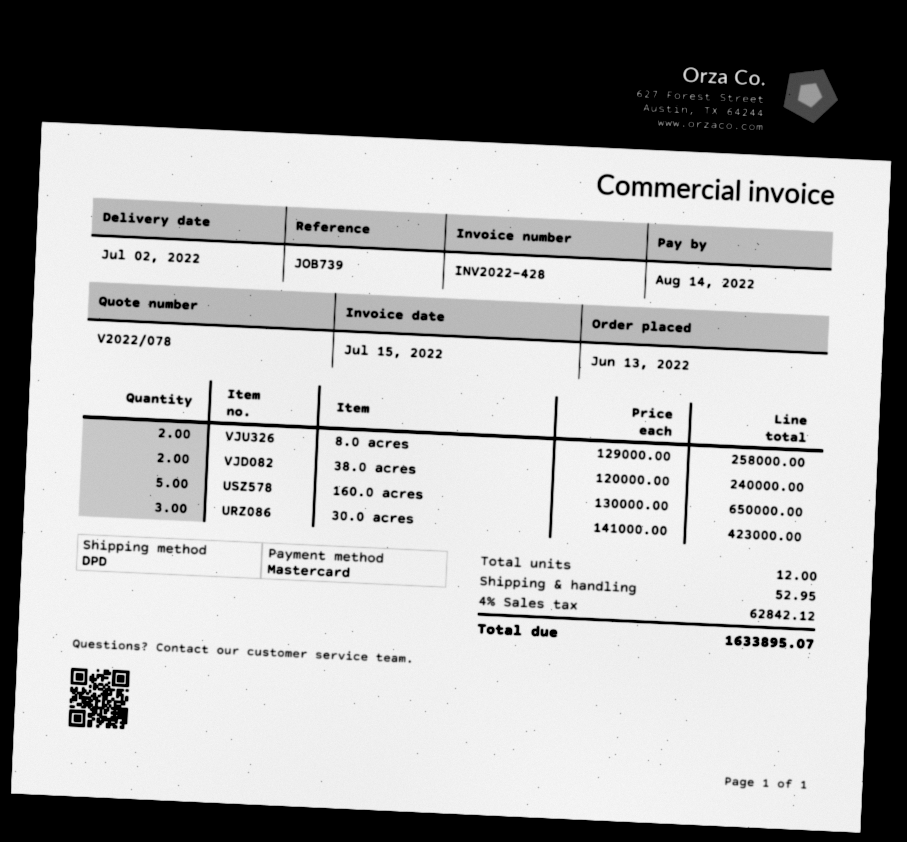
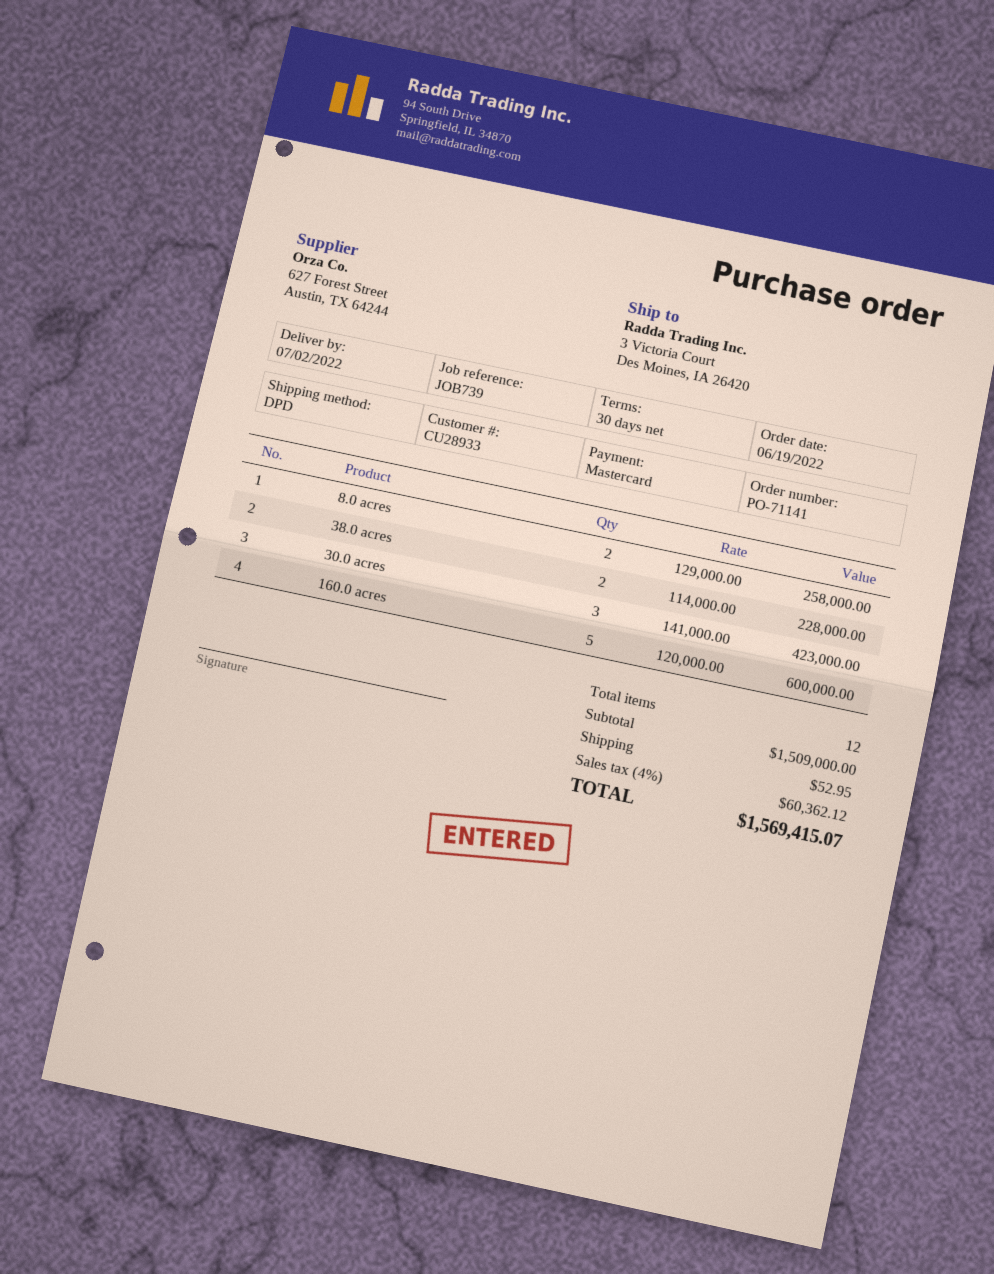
order date: 2022-06-13 -> 2022-06-19
38.0 acres: 2 x 120000.00 = 240000.00 -> 2 x 114000.00 = 228000.00
160.0 acres: 5 x 130000.00 = 650000.00 -> 5 x 120000.00 = 600000.00
tax: 4% = 62842.12 -> 4% = 60362.12
total: 1633895.07 -> 1569415.07

